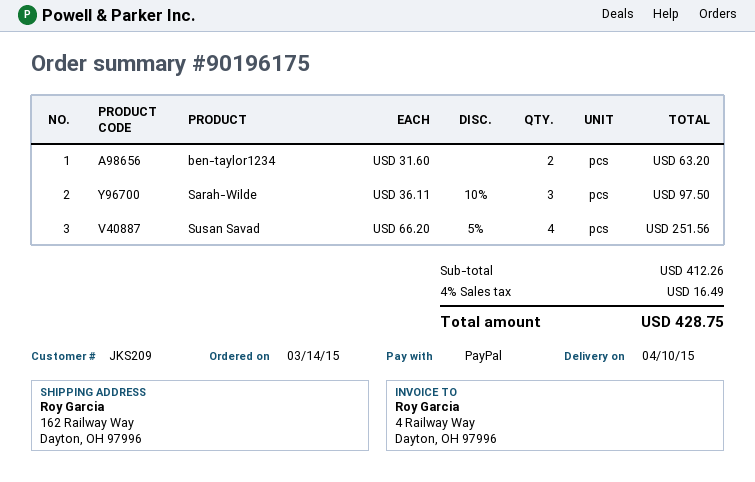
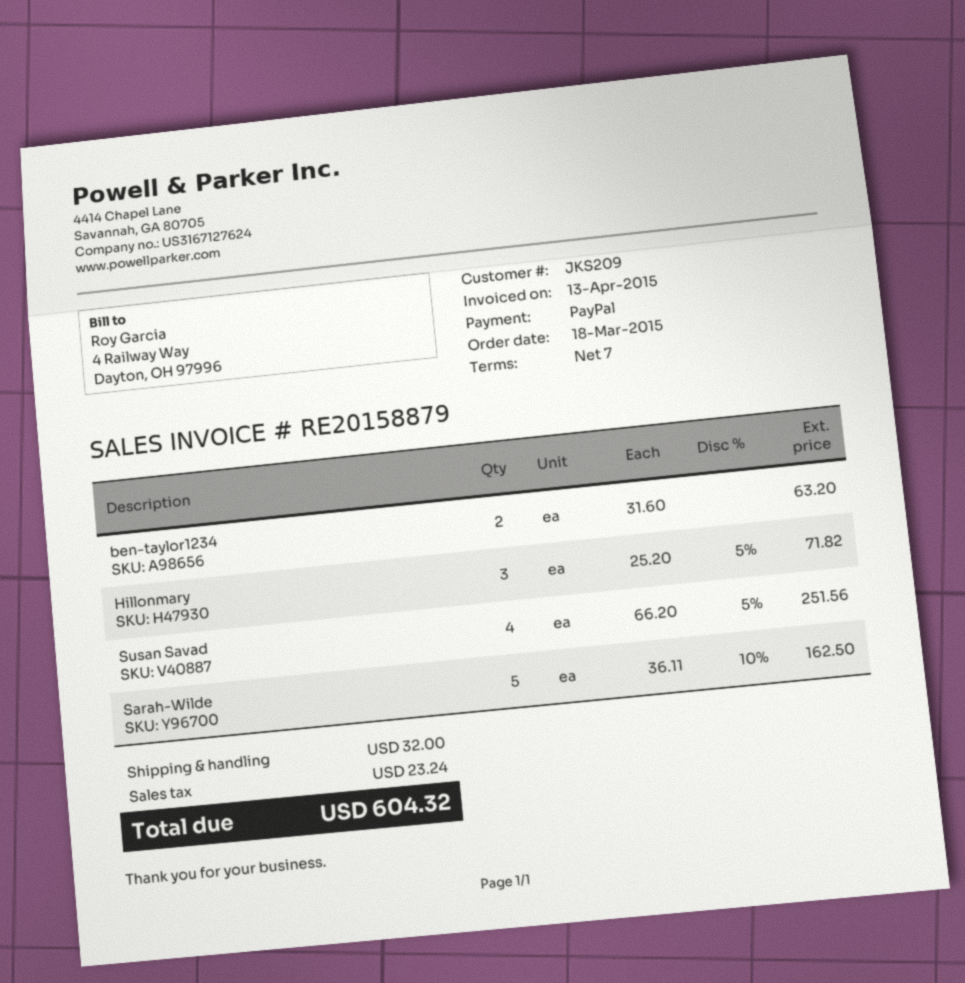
order date: 2015-03-14 -> 2015-03-18
Sarah-Wilde: 3 x 36.11 - 10% = 97.50 -> 5 x 36.11 - 10% = 162.50
Hillonmary: none -> 3 x 25.20 - 5% = 71.82
shipping: none -> 32.00
tax: 16.49 -> 23.24
total: 428.75 -> 604.32

